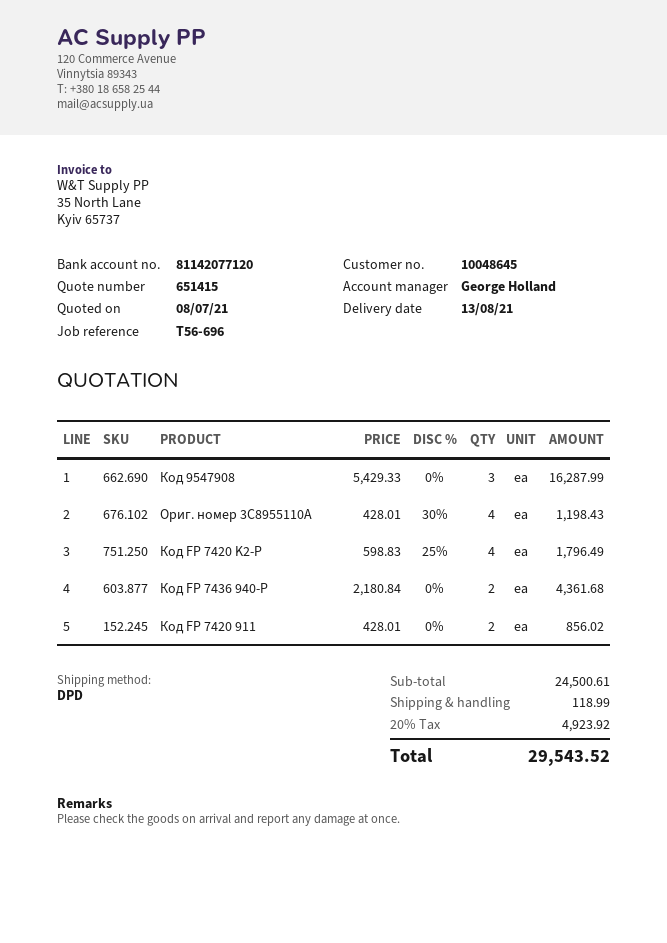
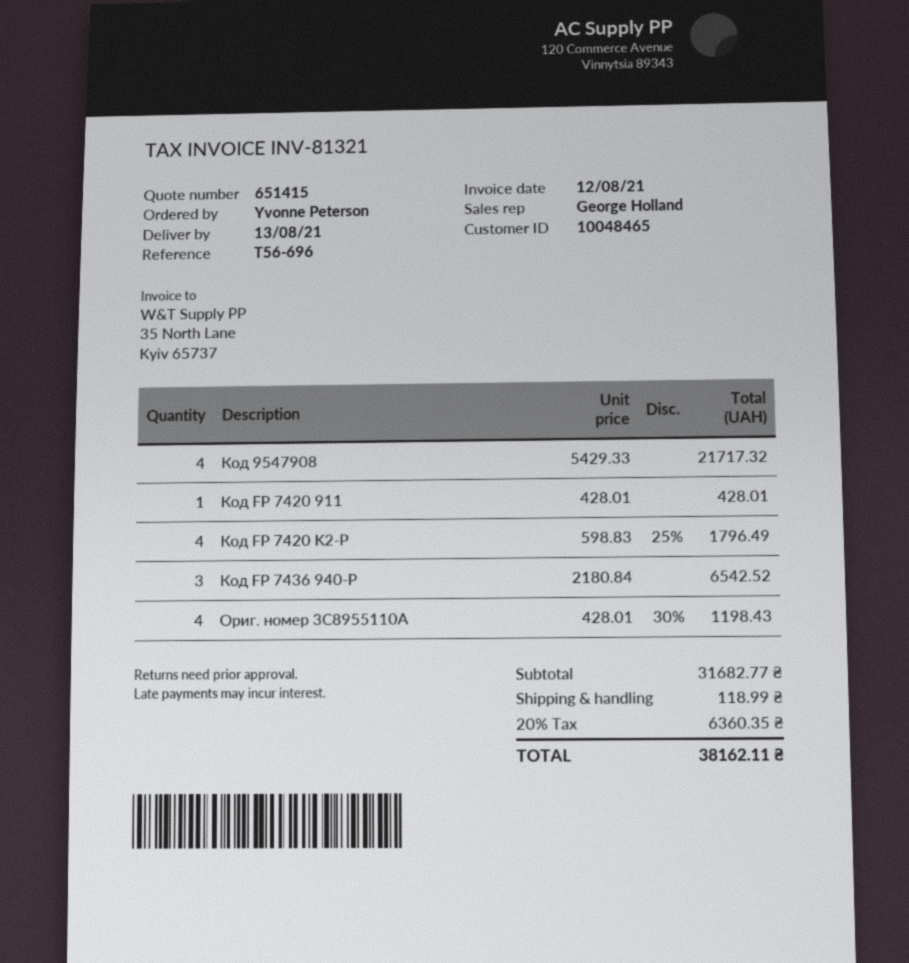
customer number: 10048645 -> 10048465
Код 9547908: 3 x 5429.33 = 16287.99 -> 4 x 5429.33 = 21717.32
Код FP 7436 940-P: 2 x 2180.84 = 4361.68 -> 3 x 2180.84 = 6542.52
Код FP 7420 911: 2 x 428.01 = 856.02 -> 1 x 428.01 = 428.01
subtotal: 24500.61 -> 31682.77
tax: 20% = 4923.92 -> 20% = 6360.35
total: 29543.52 -> 38162.11

